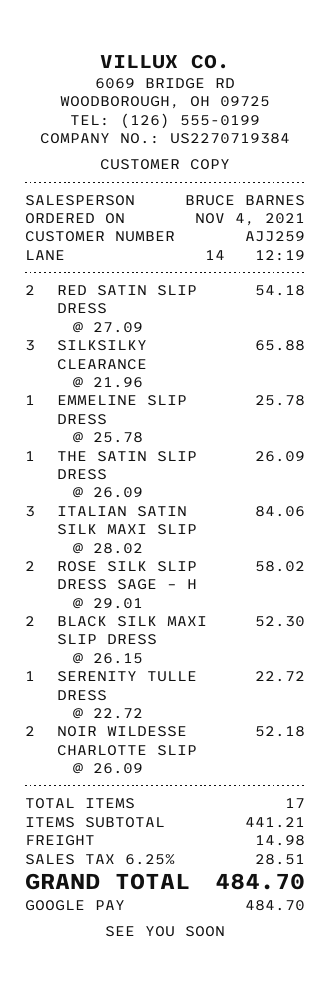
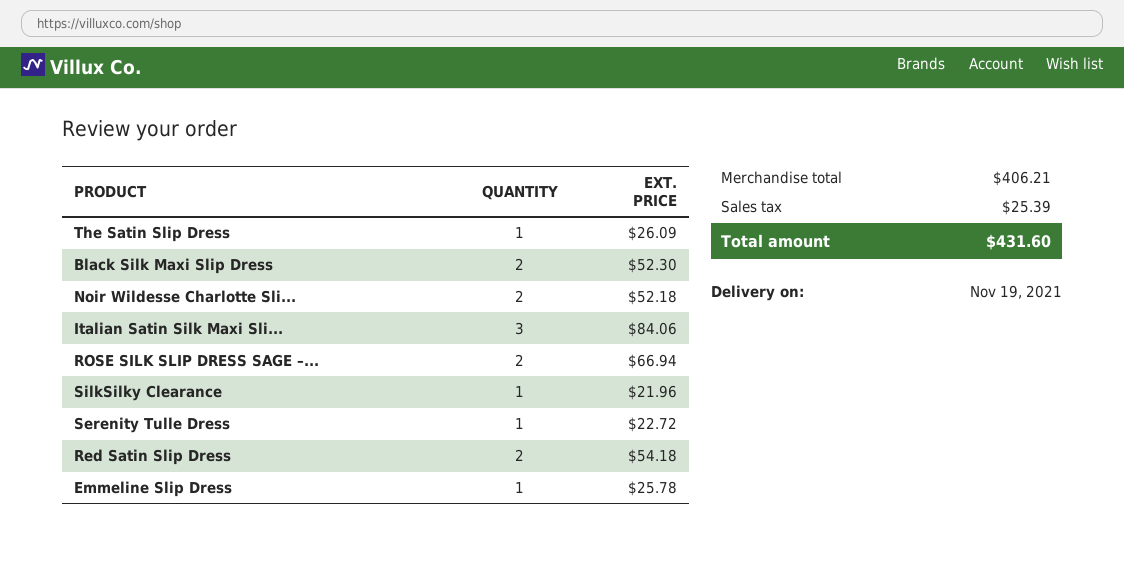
SILKSILKY CLEARANCE: 3 for 65.88 -> 1 for 21.96
ROSE SILK SLIP DRESS SAGE – H: 2 for 58.02 -> 2 for 66.94
subtotal: 441.21 -> 406.21
shipping: 14.98 -> none
tax: 28.51 -> 25.39
total: 484.70 -> 431.60

